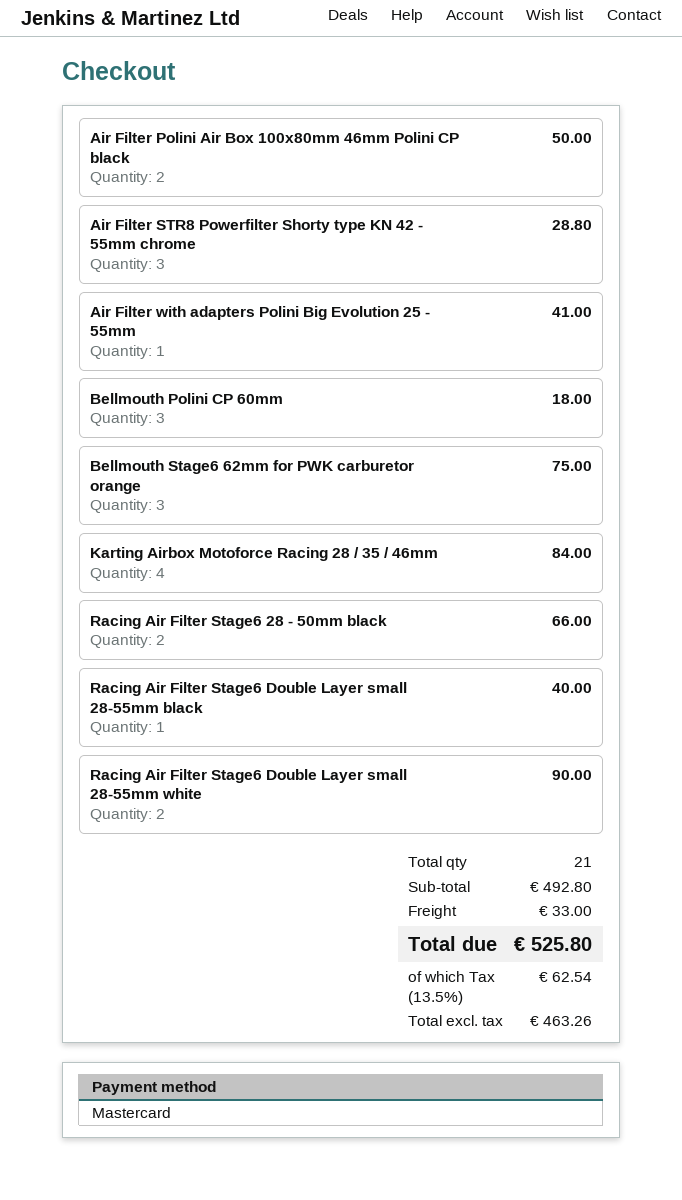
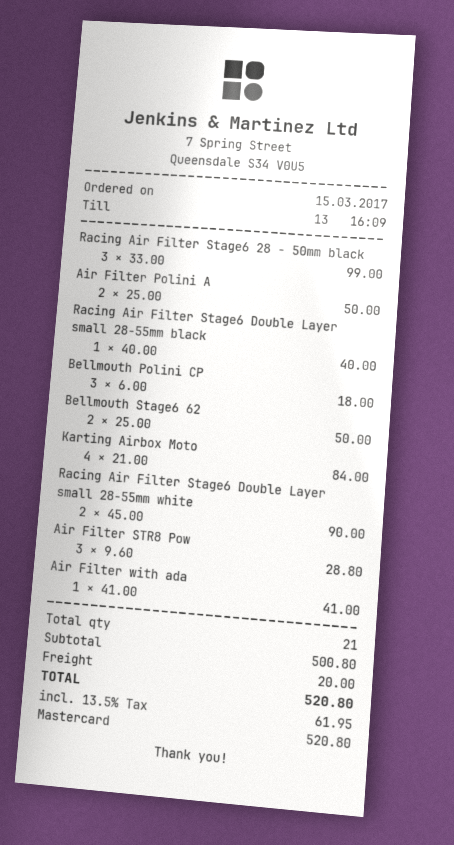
Bellmouth Stage6 62mm for PWK carburetor orange: 3 for 75.00 -> 2 for 50.00
Racing Air Filter Stage6 28 - 50mm black: 2 for 66.00 -> 3 for 99.00
subtotal: 492.80 -> 500.80
shipping: 33.00 -> 20.00
tax: 13.5% = 62.54 -> 13.5% = 61.95
total: 525.80 -> 520.80

